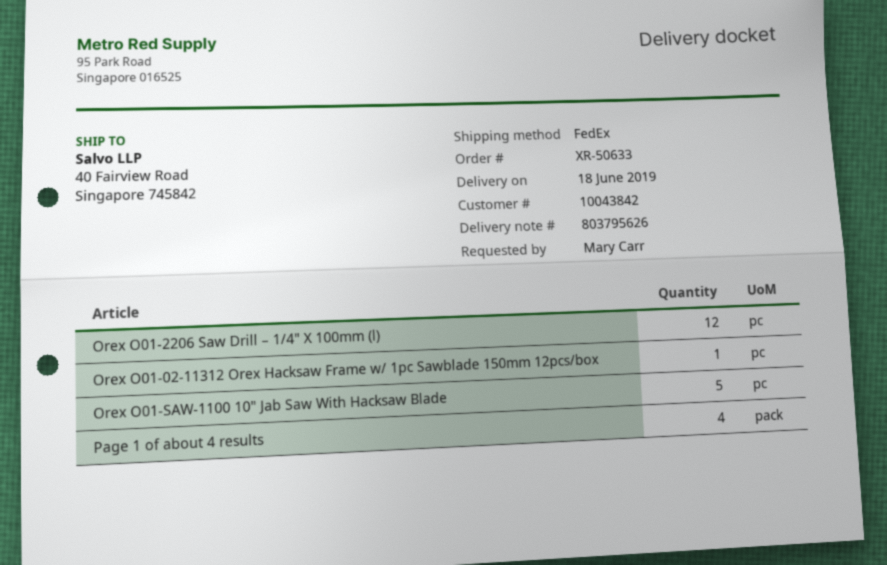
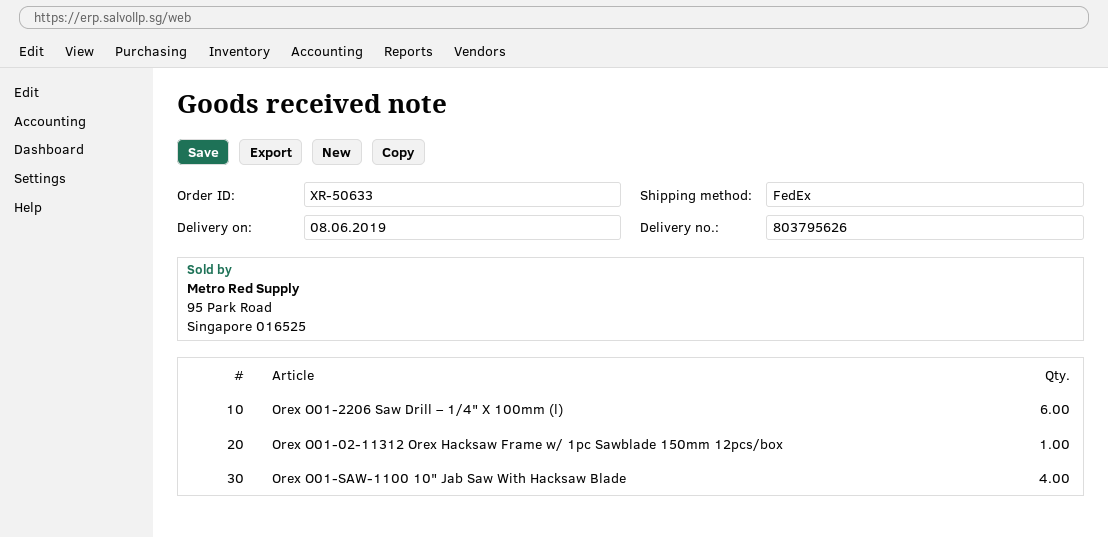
delivery date: 2019-06-18 -> 2019-06-08
Orex O01-2206 Saw Drill – 1/4" X 100mm (l): 12 -> 6
Orex O01-SAW-1100 10" Jab Saw With Hacksaw Blade: 5 -> 4
Page 1 of about 4 results: 4 -> none

